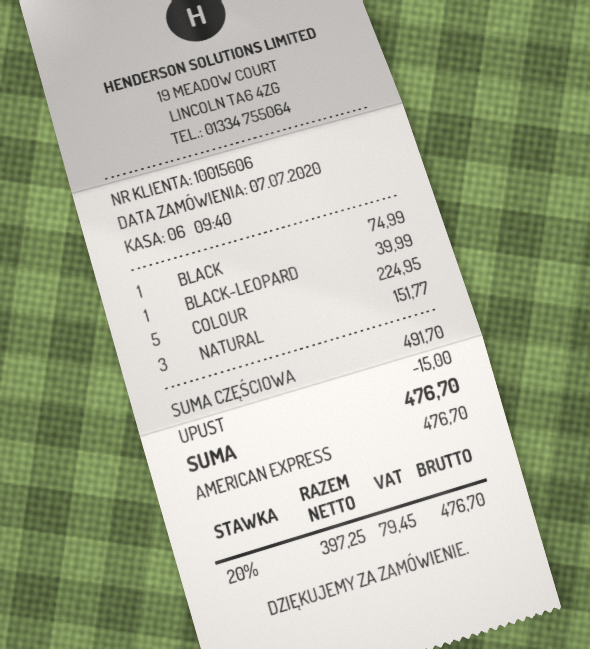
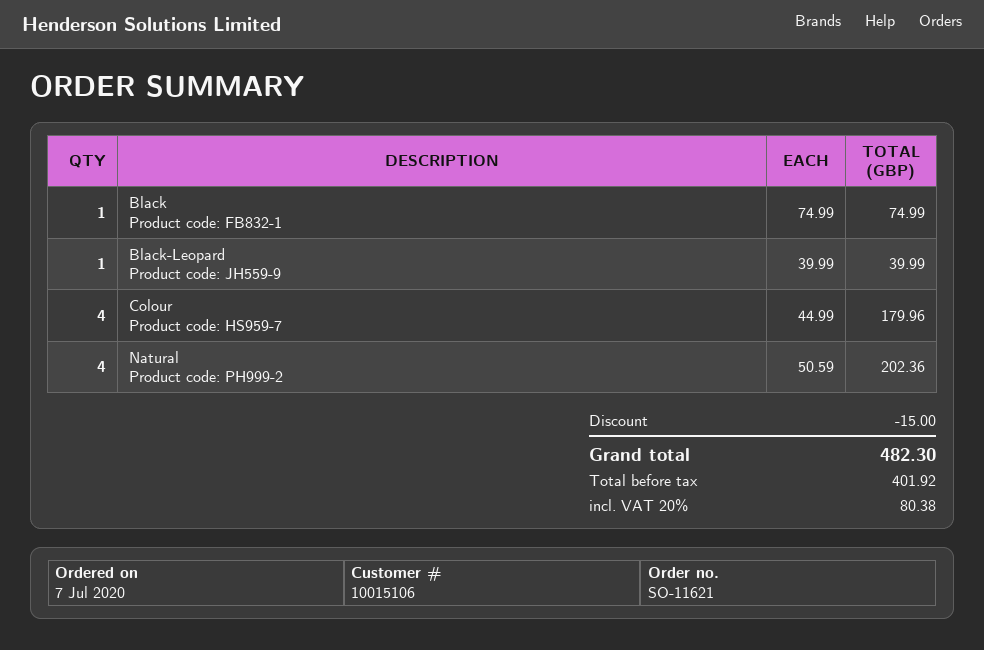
customer number: 10015606 -> 10015106
COLOUR: 5 for 224.95 -> 4 for 179.96
NATURAL: 3 for 151.77 -> 4 for 202.36
net: 397.25 -> 401.92
tax: 20% = 79.45 -> 20% = 80.38
total: 476.70 -> 482.30

